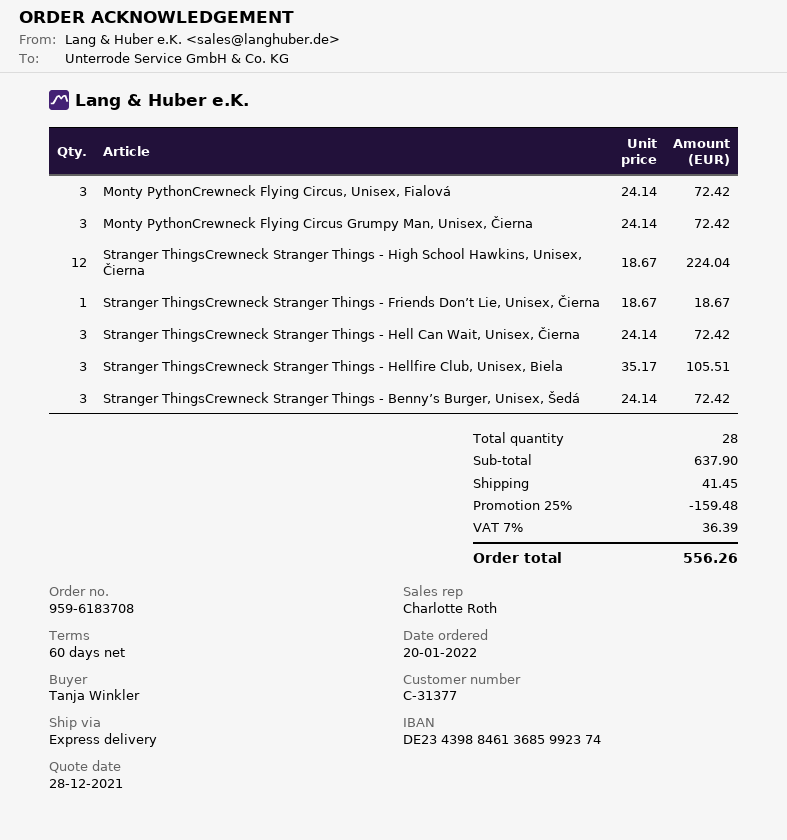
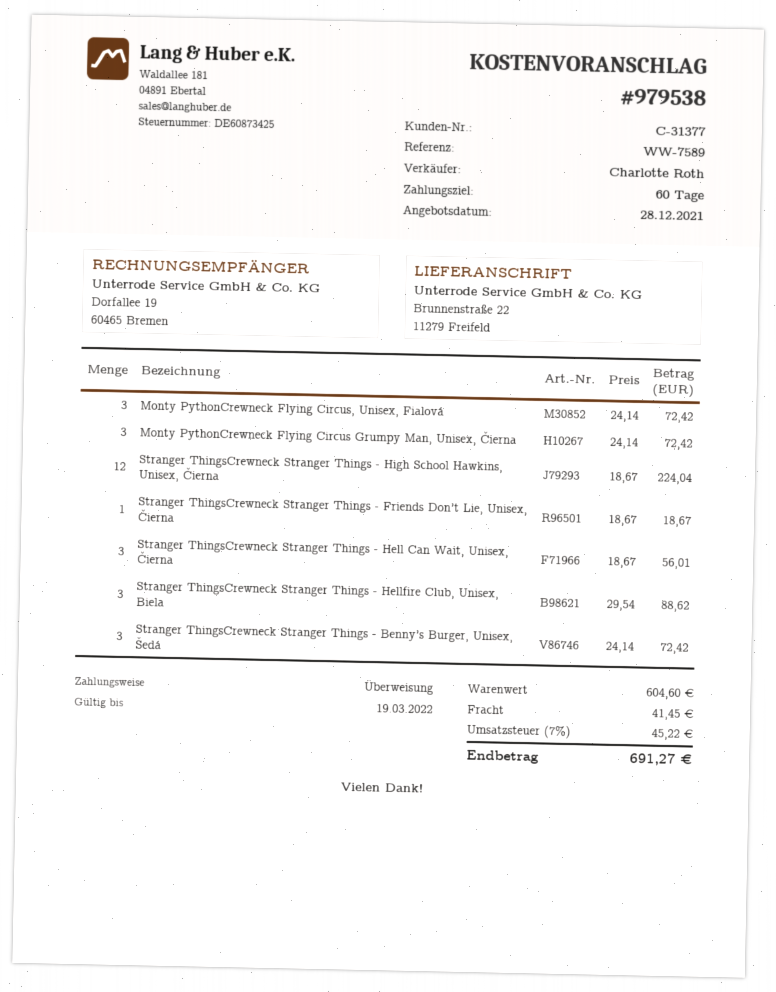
Stranger ThingsCrewneck Stranger Things - Hell Can Wait, Unisex, Čierna: 3 x 24.14 = 72.42 -> 3 x 18.67 = 56.01
Stranger ThingsCrewneck Stranger Things - Hellfire Club, Unisex, Biela: 3 x 35.17 = 105.51 -> 3 x 29.54 = 88.62
subtotal: 637.90 -> 604.60
discount: 25% = 159.48 -> none
tax: 7% = 36.39 -> 7% = 45.22
total: 556.26 -> 691.27

